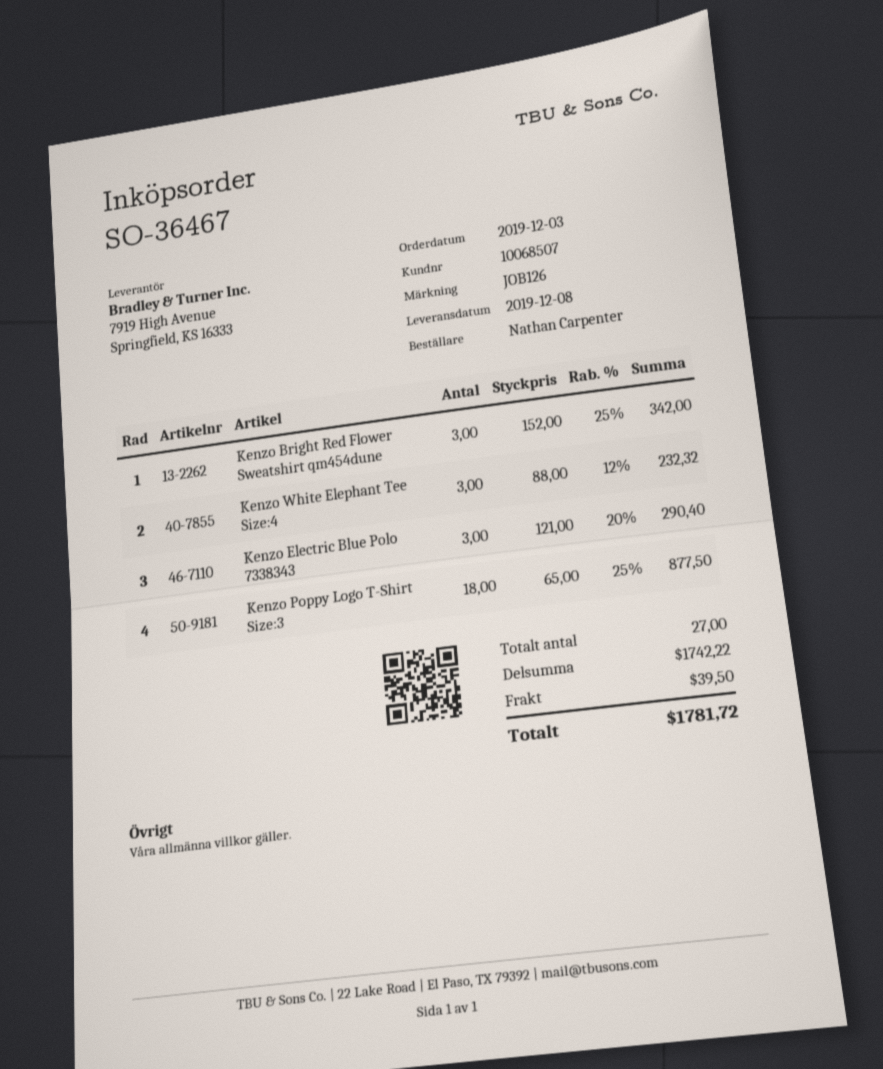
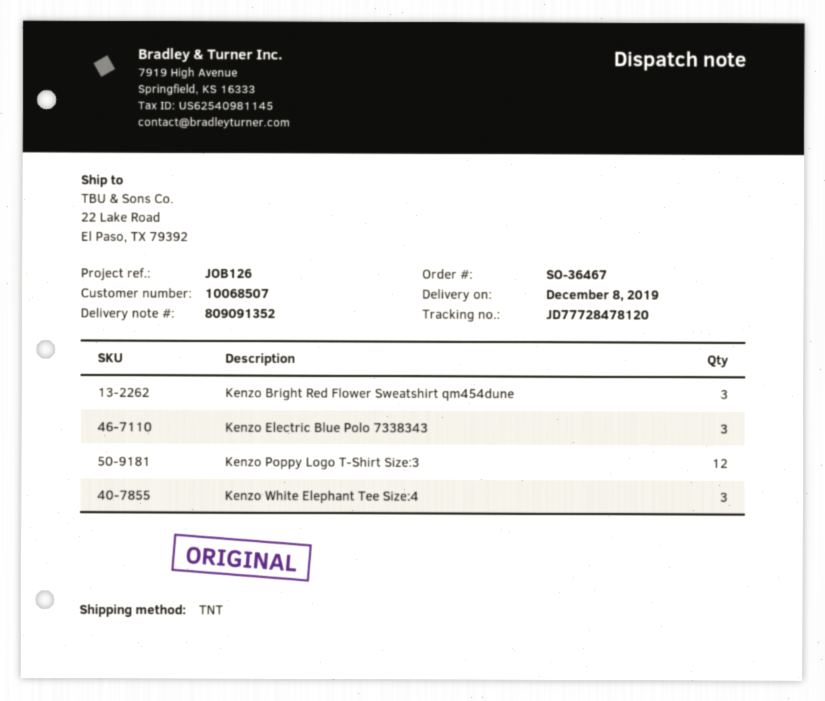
Kenzo Poppy Logo T-Shirt Size:3: 18 -> 12

